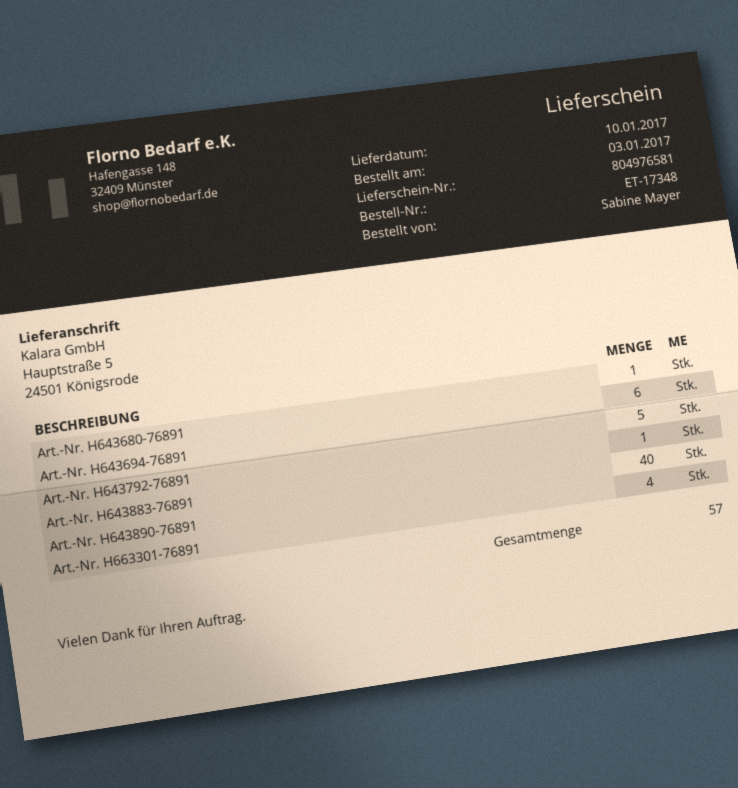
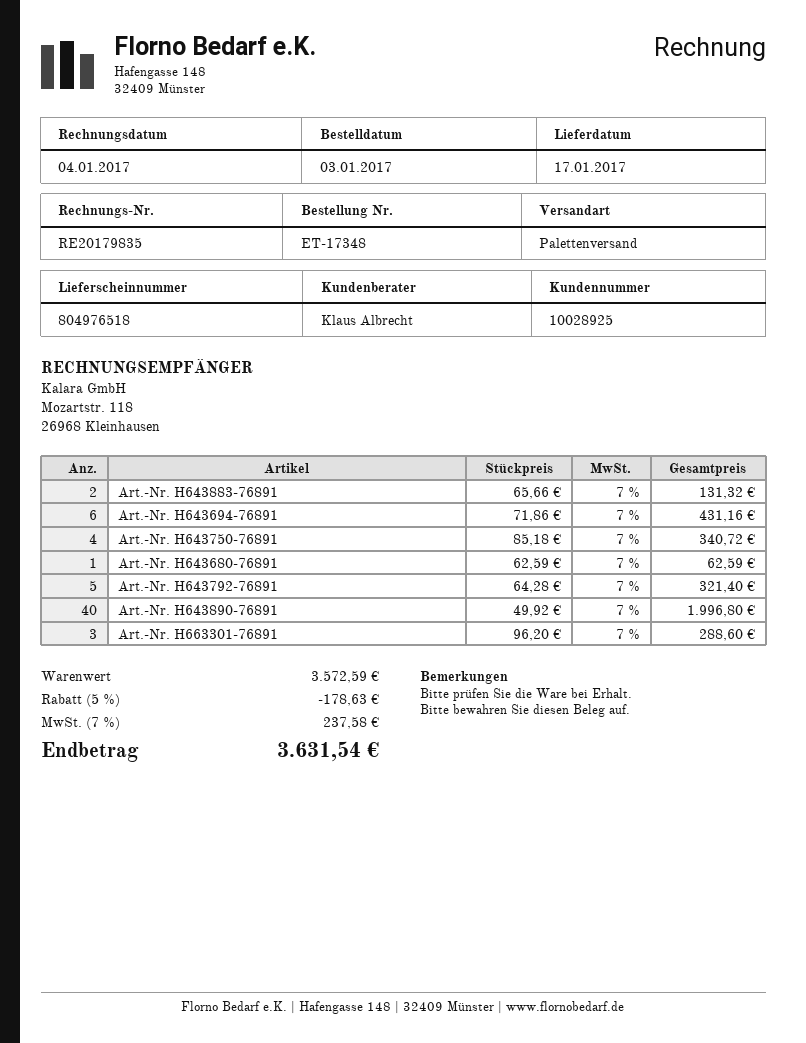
delivery note number: 804976581 -> 804976518
delivery date: 2017-01-10 -> 2017-01-17
Art.-Nr. H643883-76891: 1 -> 2
Art.-Nr. H663301-76891: 4 -> 3
Art.-Nr. H643750-76891: none -> 4

